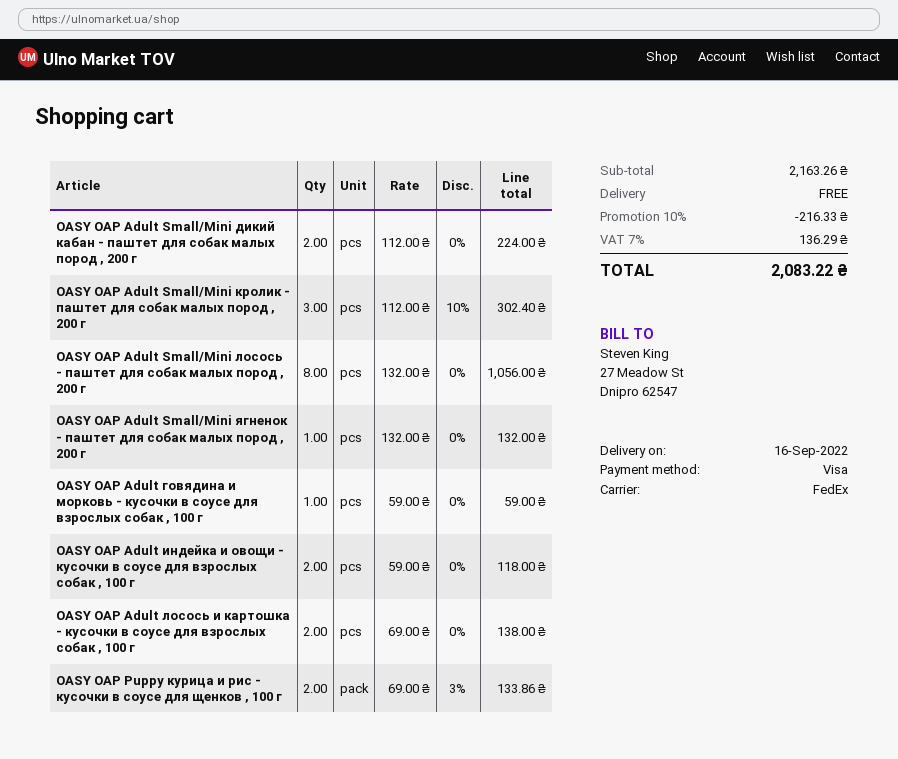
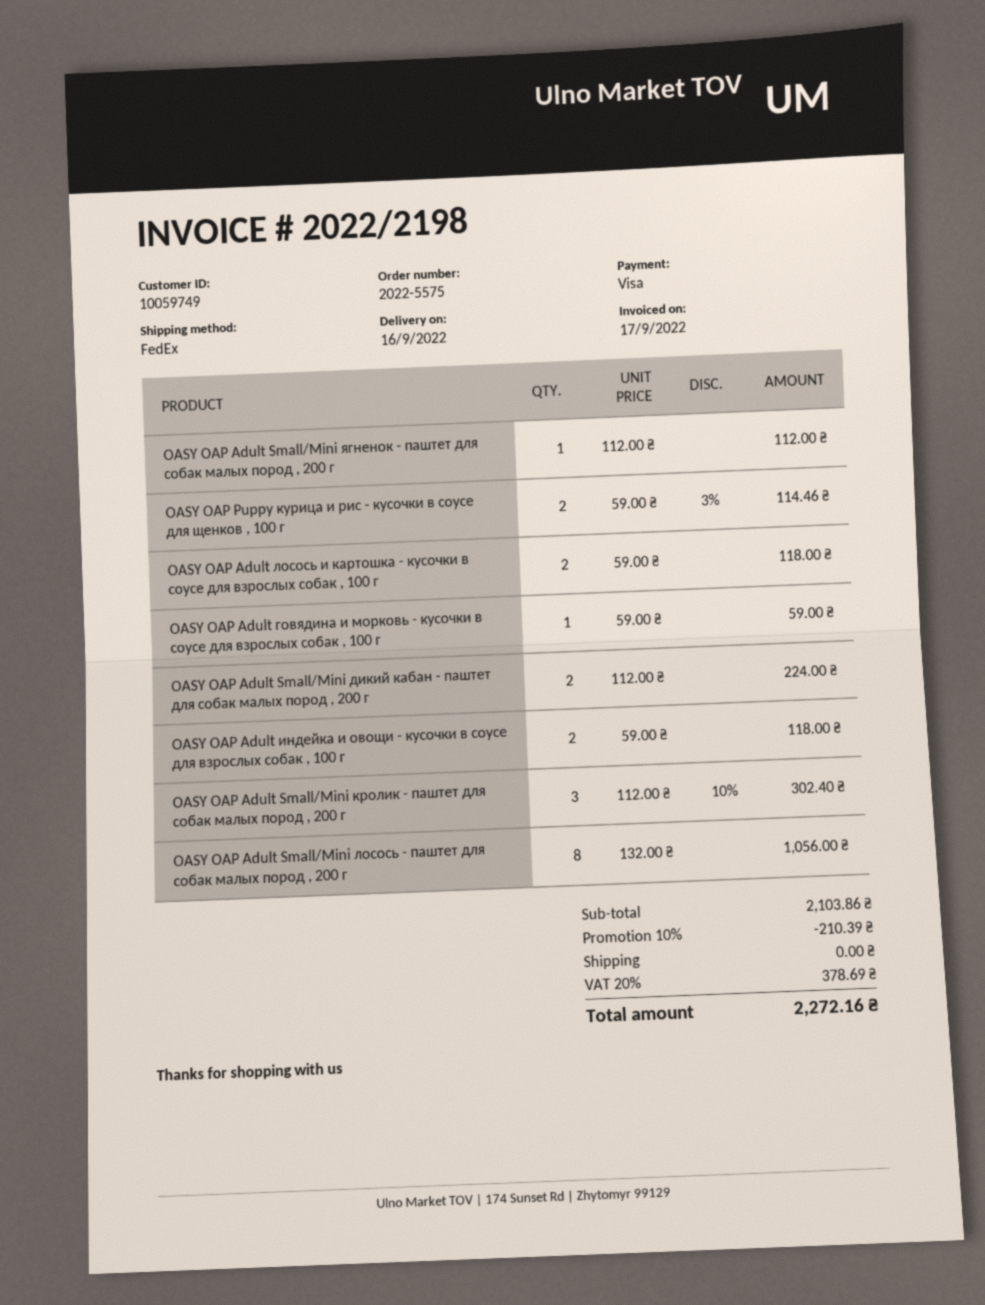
OASY OAP Adult Small/Mini ягненок - паштет для собак малых пород , 200 г: 1 x 132.00 = 132.00 -> 1 x 112.00 = 112.00
OASY OAP Adult лосось и картошка - кусочки в соусе для взрослых собак , 100 г: 2 x 69.00 = 138.00 -> 2 x 59.00 = 118.00
OASY OAP Puppy курица и рис - кусочки в соусе для щенков , 100 г: 2 x 69.00 - 3% = 133.86 -> 2 x 59.00 - 3% = 114.46
subtotal: 2163.26 -> 2103.86
discount: 10% = 216.33 -> 10% = 210.39
tax: 7% = 136.29 -> 20% = 378.69
total: 2083.22 -> 2272.16

